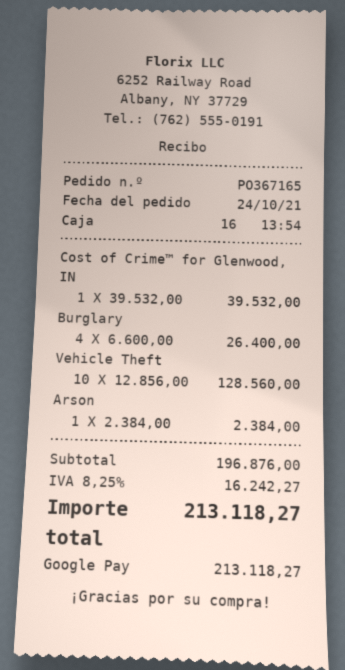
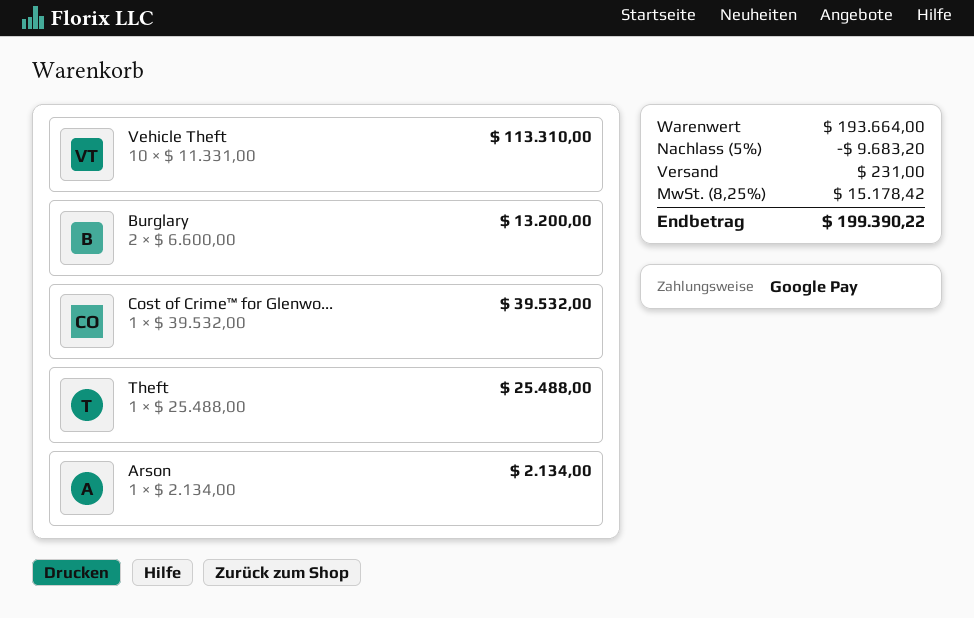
Burglary: 4 x 6600.00 = 26400.00 -> 2 x 6600.00 = 13200.00
Vehicle Theft: 10 x 12856.00 = 128560.00 -> 10 x 11331.00 = 113310.00
Arson: 1 x 2384.00 = 2384.00 -> 1 x 2134.00 = 2134.00
Theft: none -> 1 x 25488.00 = 25488.00
subtotal: 196876.00 -> 193664.00
discount: none -> 5% = 9683.20
shipping: none -> 231.00
tax: 8.25% = 16242.27 -> 8.25% = 15178.42
total: 213118.27 -> 199390.22

